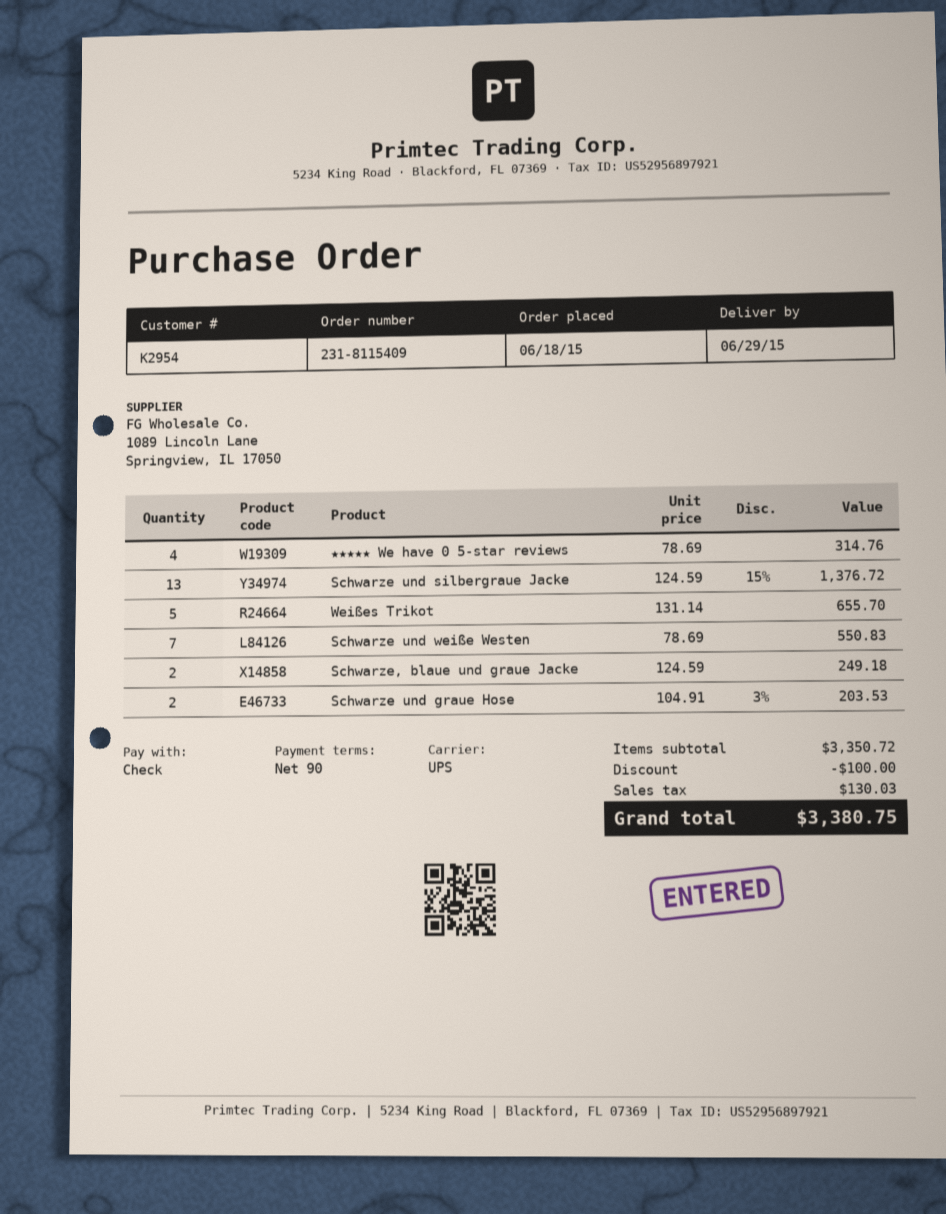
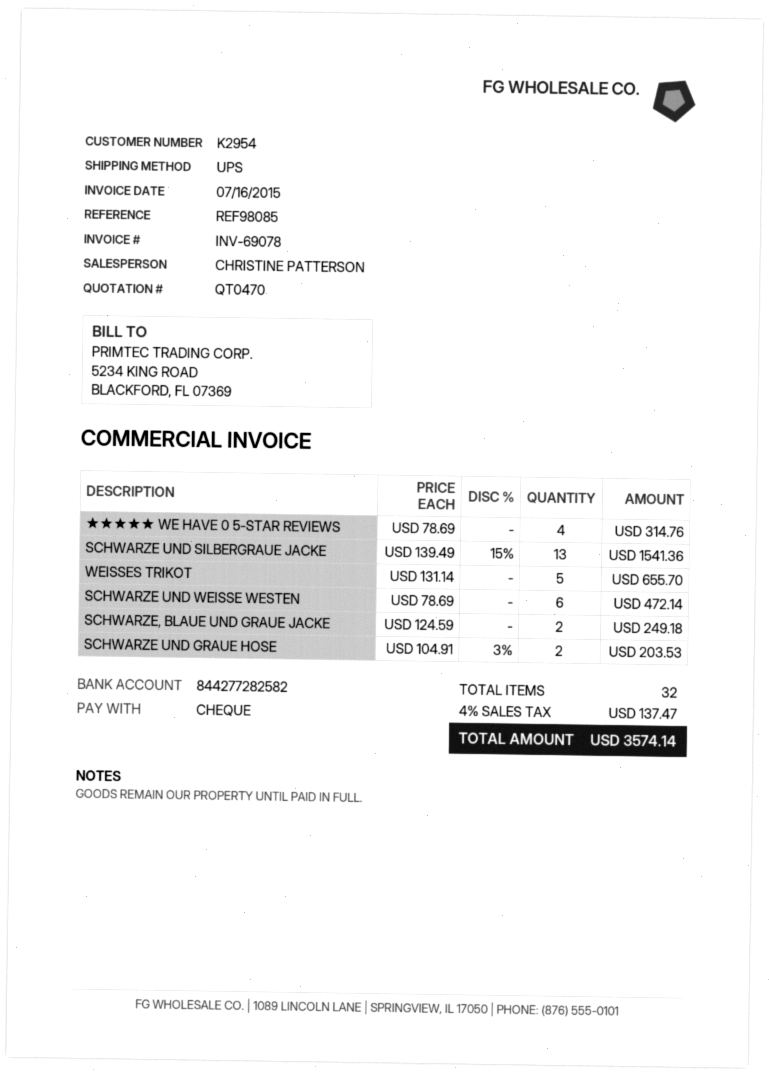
Schwarze und silbergraue Jacke: 13 x 124.59 - 15% = 1376.72 -> 13 x 139.49 - 15% = 1541.36
Schwarze und weiße Westen: 7 x 78.69 = 550.83 -> 6 x 78.69 = 472.14
discount: 100.00 -> none
tax: 130.03 -> 137.47
total: 3380.75 -> 3574.14

